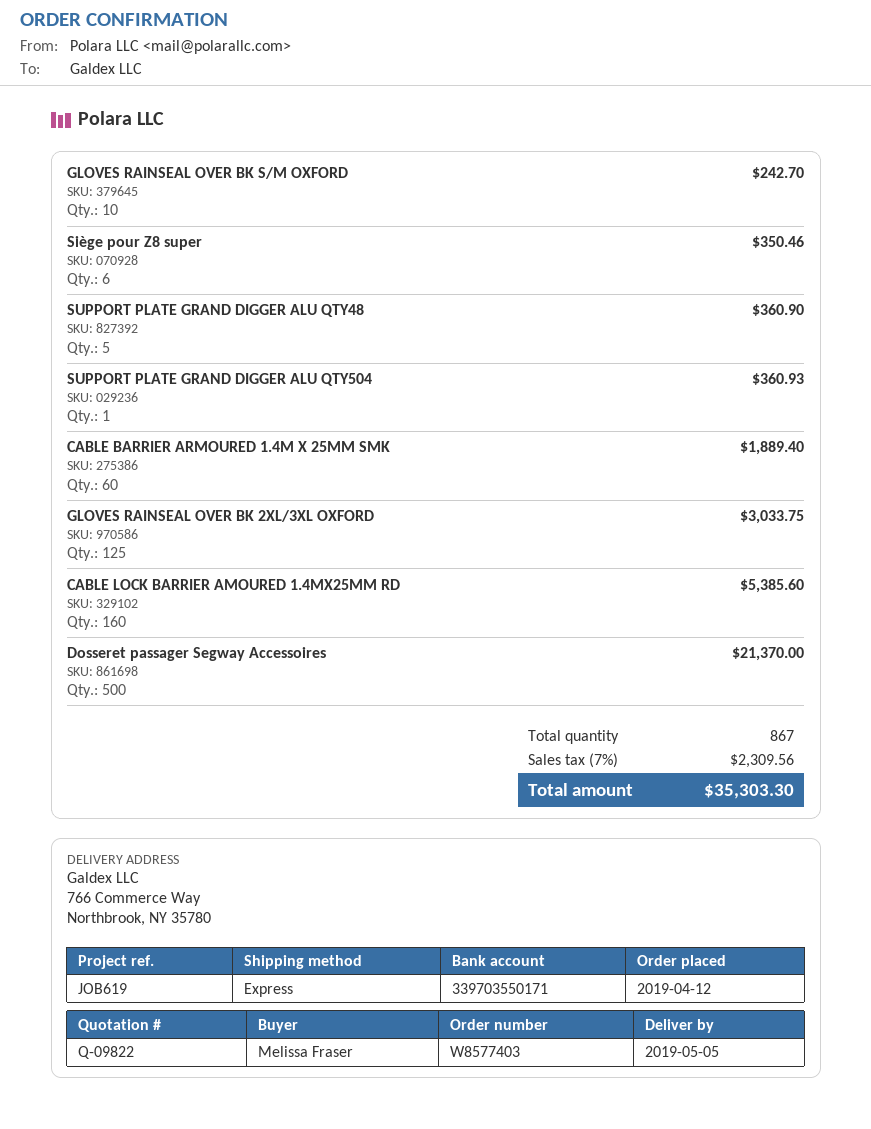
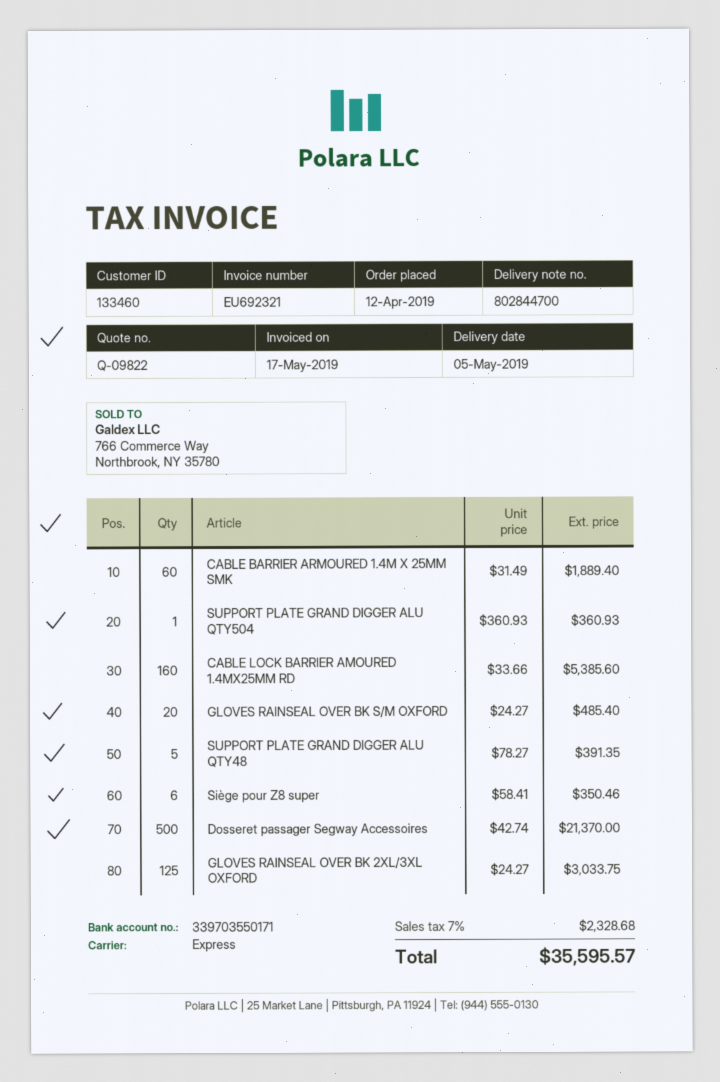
GLOVES RAINSEAL OVER BK S/M OXFORD: 10 for 242.70 -> 20 for 485.40
SUPPORT PLATE GRAND DIGGER ALU QTY48: 5 for 360.90 -> 5 for 391.35
tax: 7% = 2309.56 -> 7% = 2328.68
total: 35303.30 -> 35595.57

